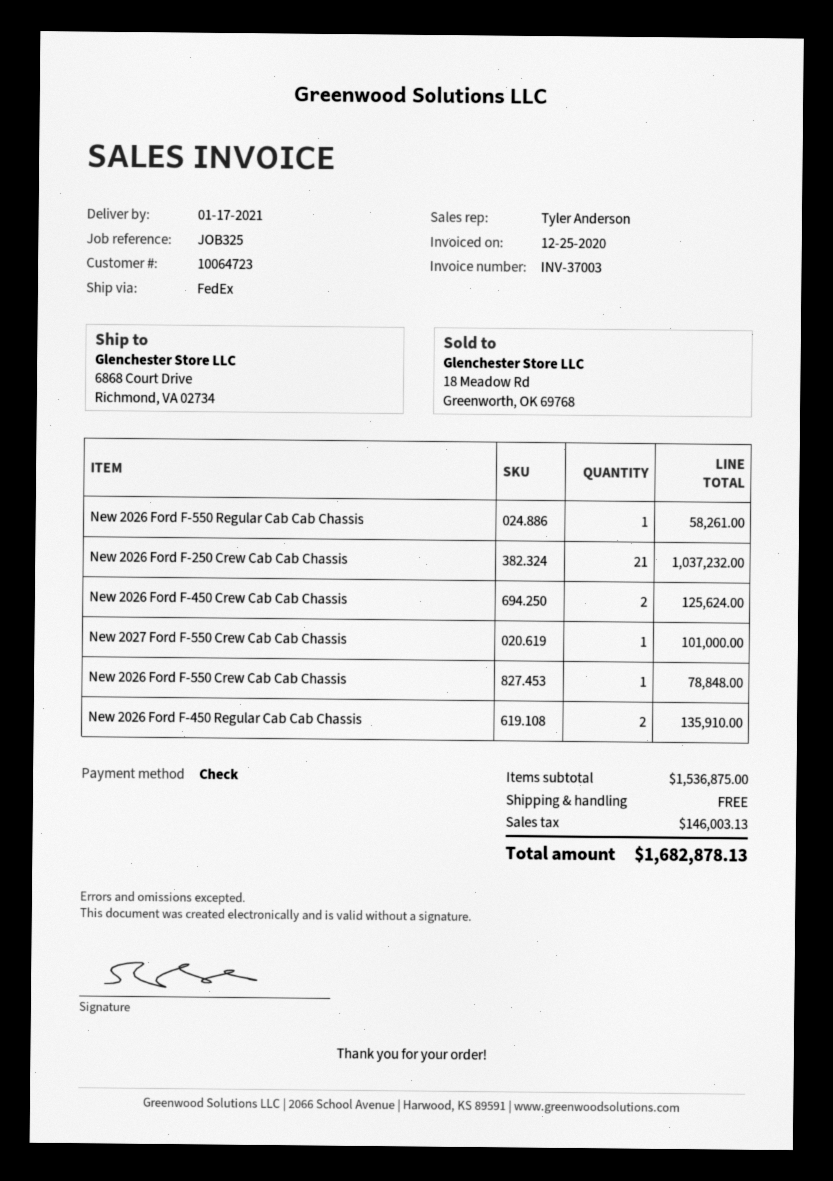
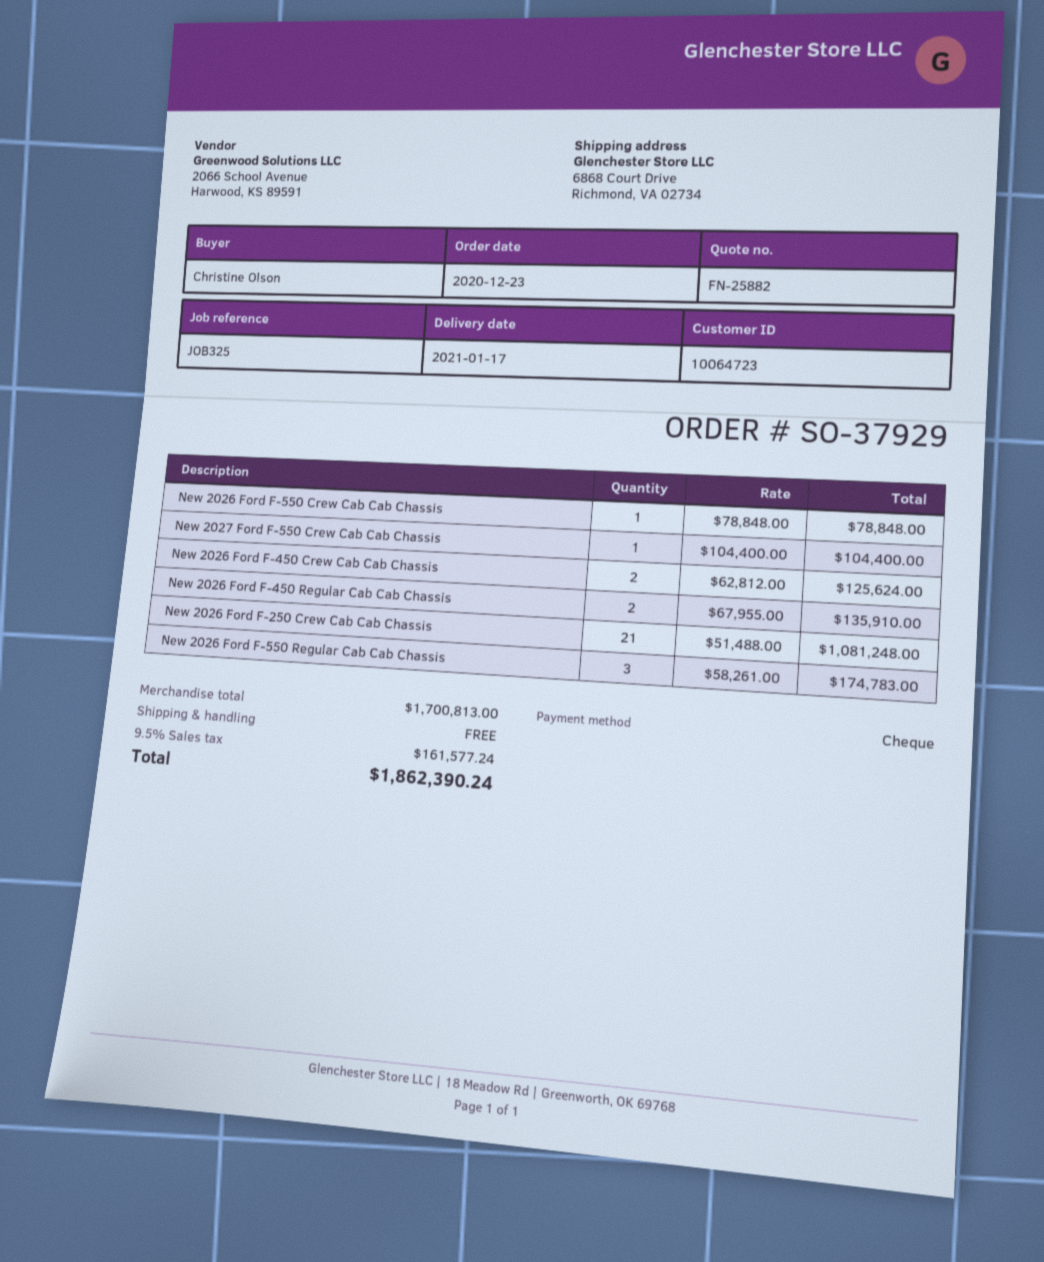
New 2026 Ford F-550 Regular Cab Cab Chassis: 1 for 58261.00 -> 3 for 174783.00
New 2026 Ford F-250 Crew Cab Cab Chassis: 21 for 1037232.00 -> 21 for 1081248.00
New 2027 Ford F-550 Crew Cab Cab Chassis: 1 for 101000.00 -> 1 for 104400.00
subtotal: 1536875.00 -> 1700813.00
tax: 146003.13 -> 161577.24
total: 1682878.13 -> 1862390.24

